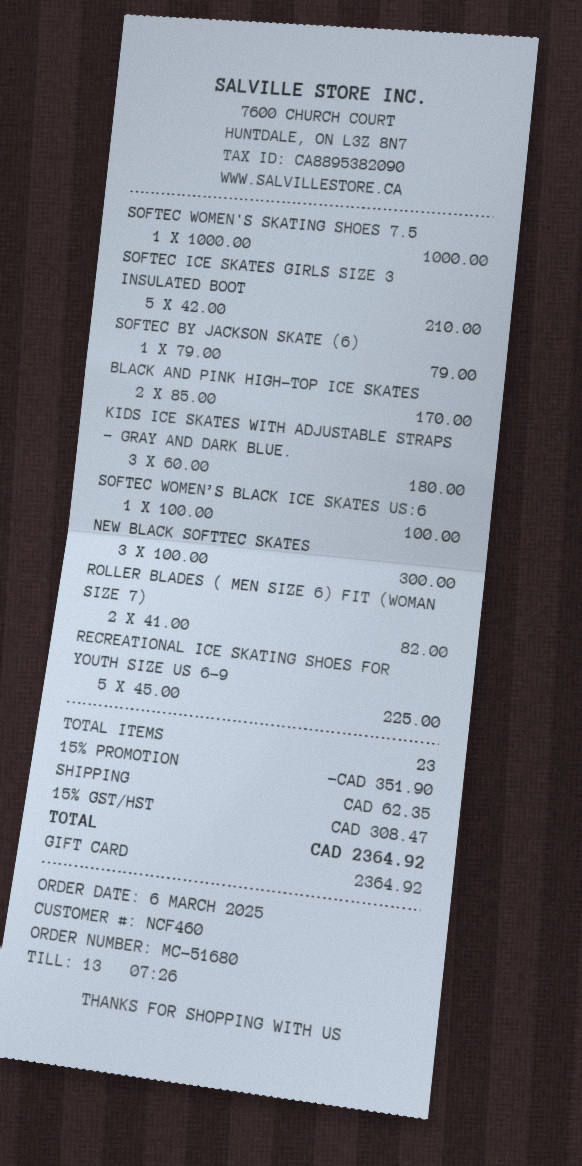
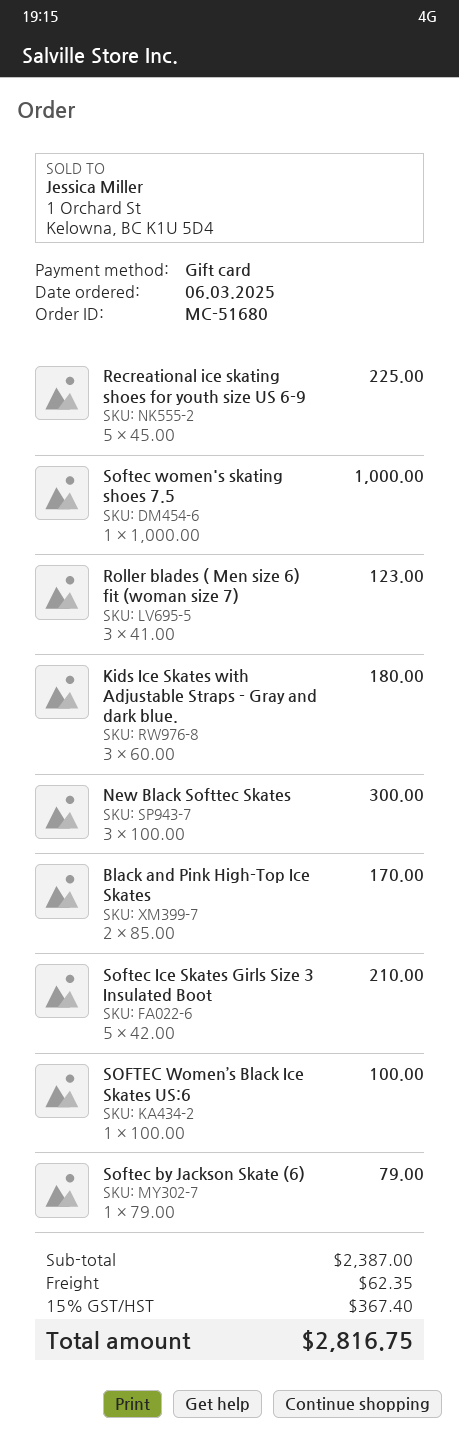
ROLLER BLADES ( MEN SIZE 6) FIT (WOMAN SIZE 7): 2 x 41.00 = 82.00 -> 3 x 41.00 = 123.00
discount: 15% = 351.90 -> none
tax: 15% = 308.47 -> 15% = 367.40
total: 2364.92 -> 2816.75

